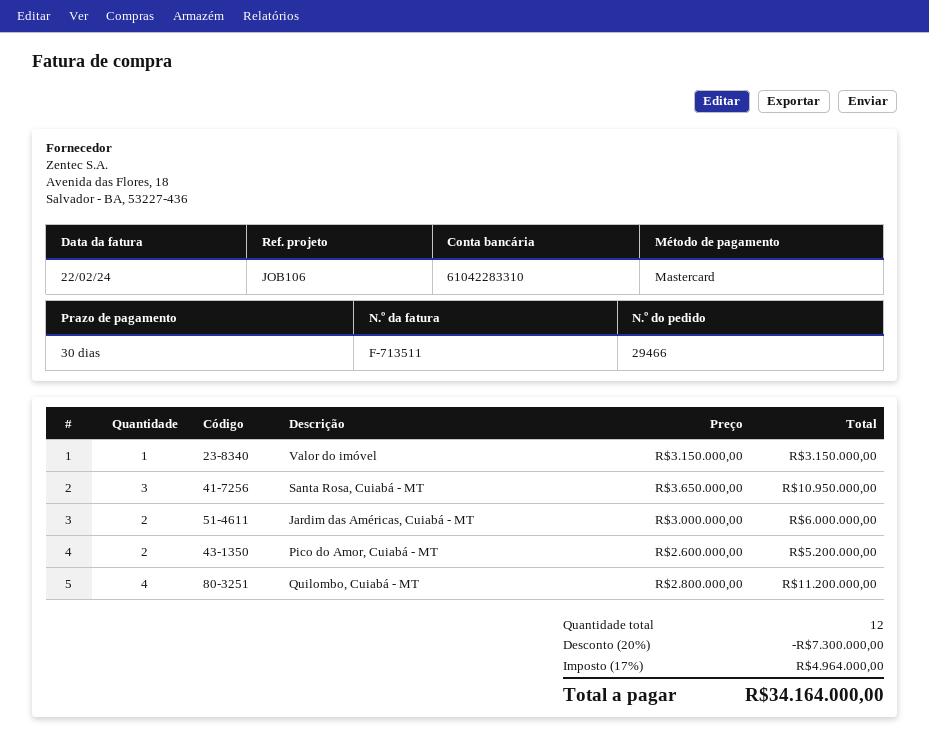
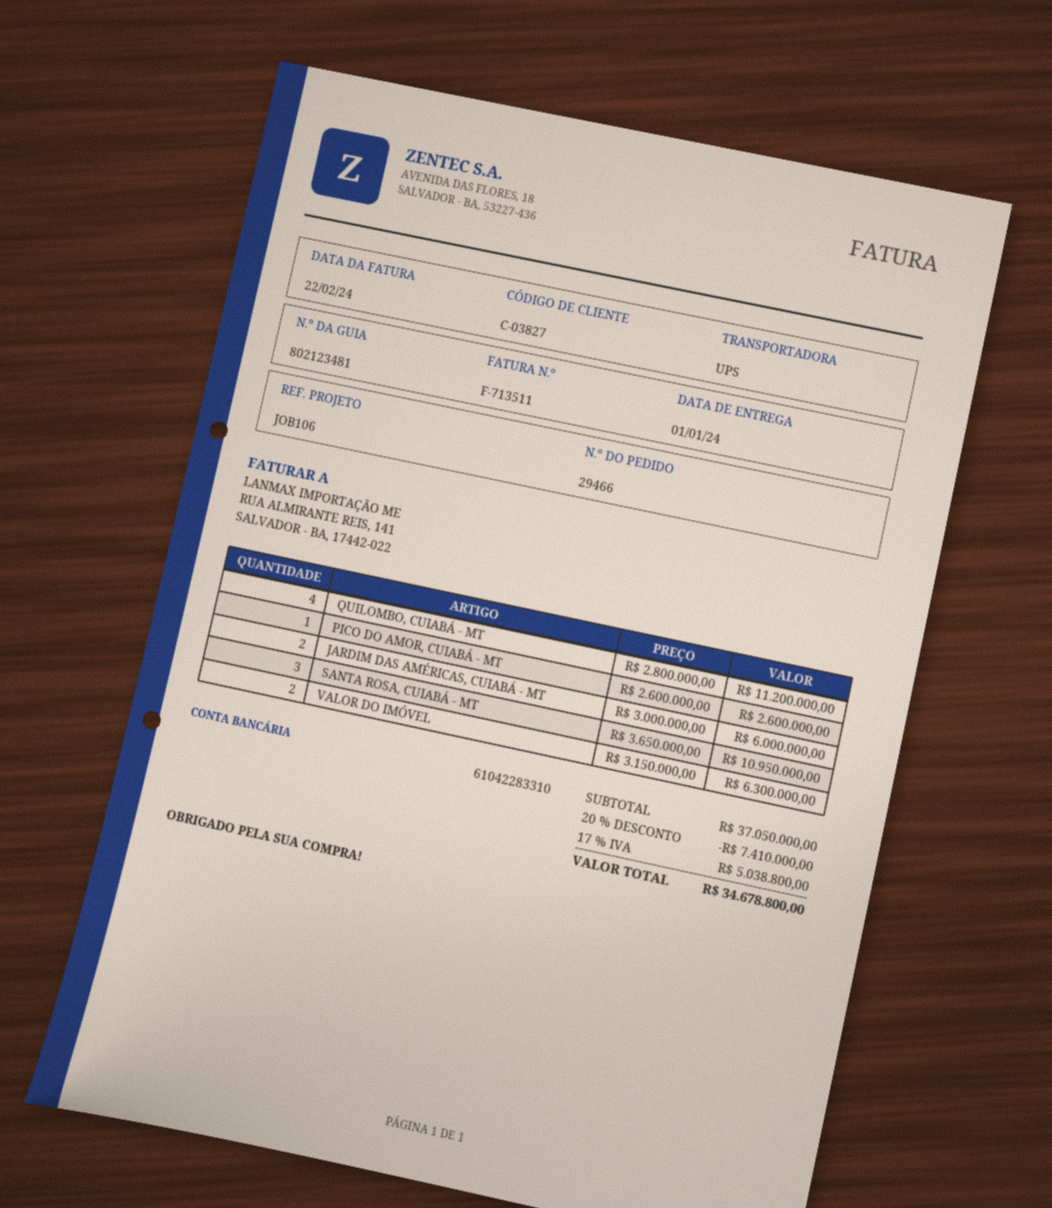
Valor do imóvel: 1 x 3150000.00 = 3150000.00 -> 2 x 3150000.00 = 6300000.00
Pico do Amor, Cuiabá - MT: 2 x 2600000.00 = 5200000.00 -> 1 x 2600000.00 = 2600000.00
discount: 20% = 7300000.00 -> 20% = 7410000.00
tax: 17% = 4964000.00 -> 17% = 5038800.00
total: 34164000.00 -> 34678800.00

